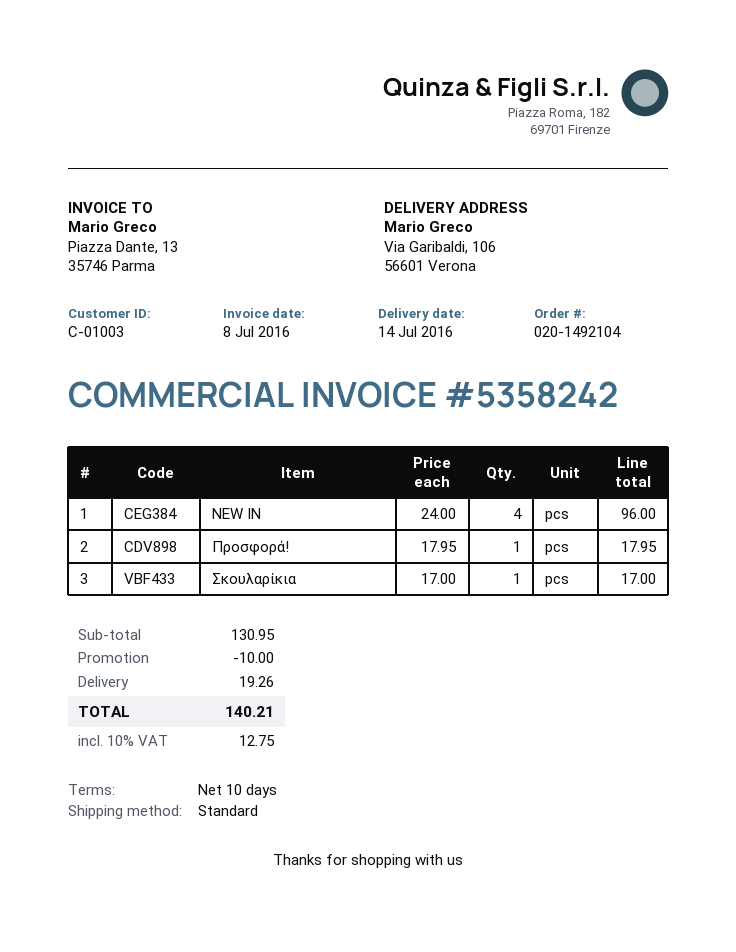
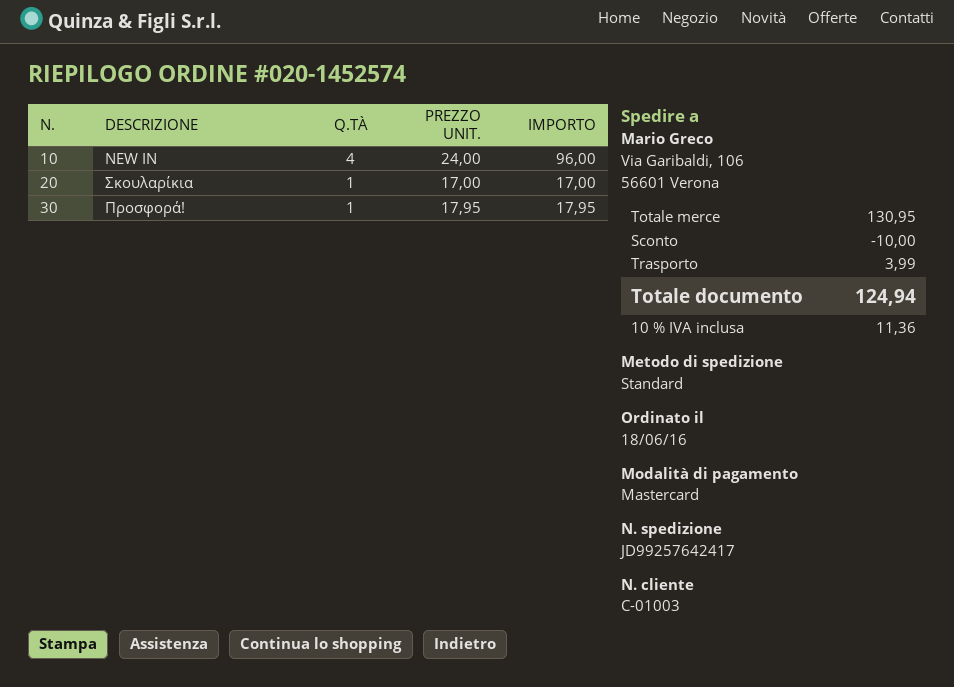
order number: 020-1492104 -> 020-1452574
shipping: 19.26 -> 3.99
tax: 10% = 12.75 -> 10% = 11.36
total: 140.21 -> 124.94

